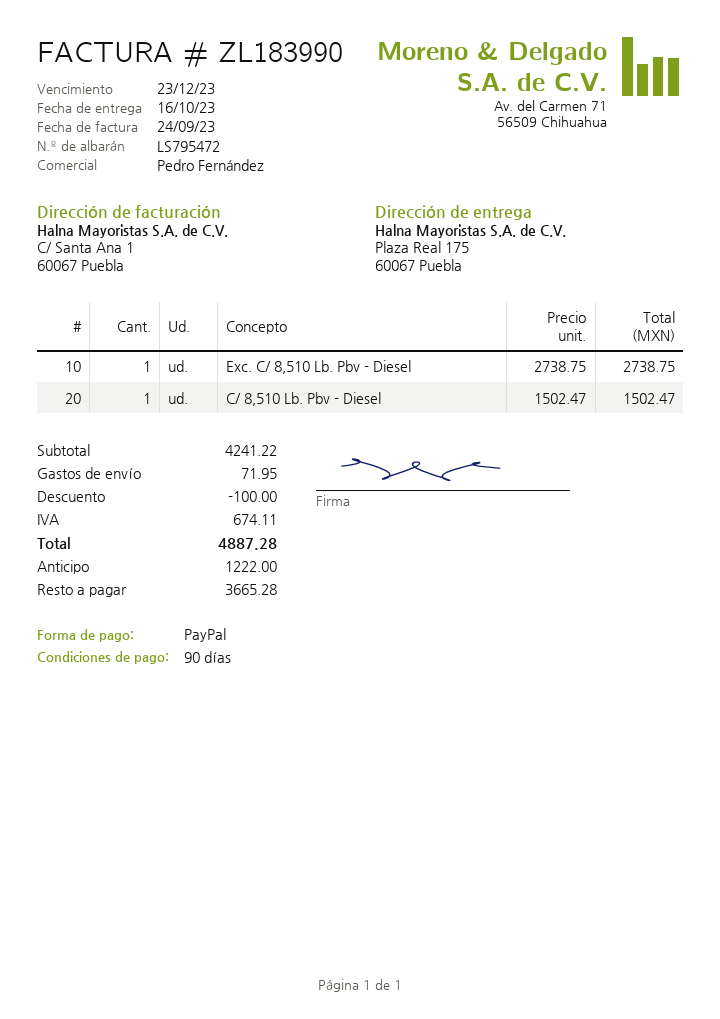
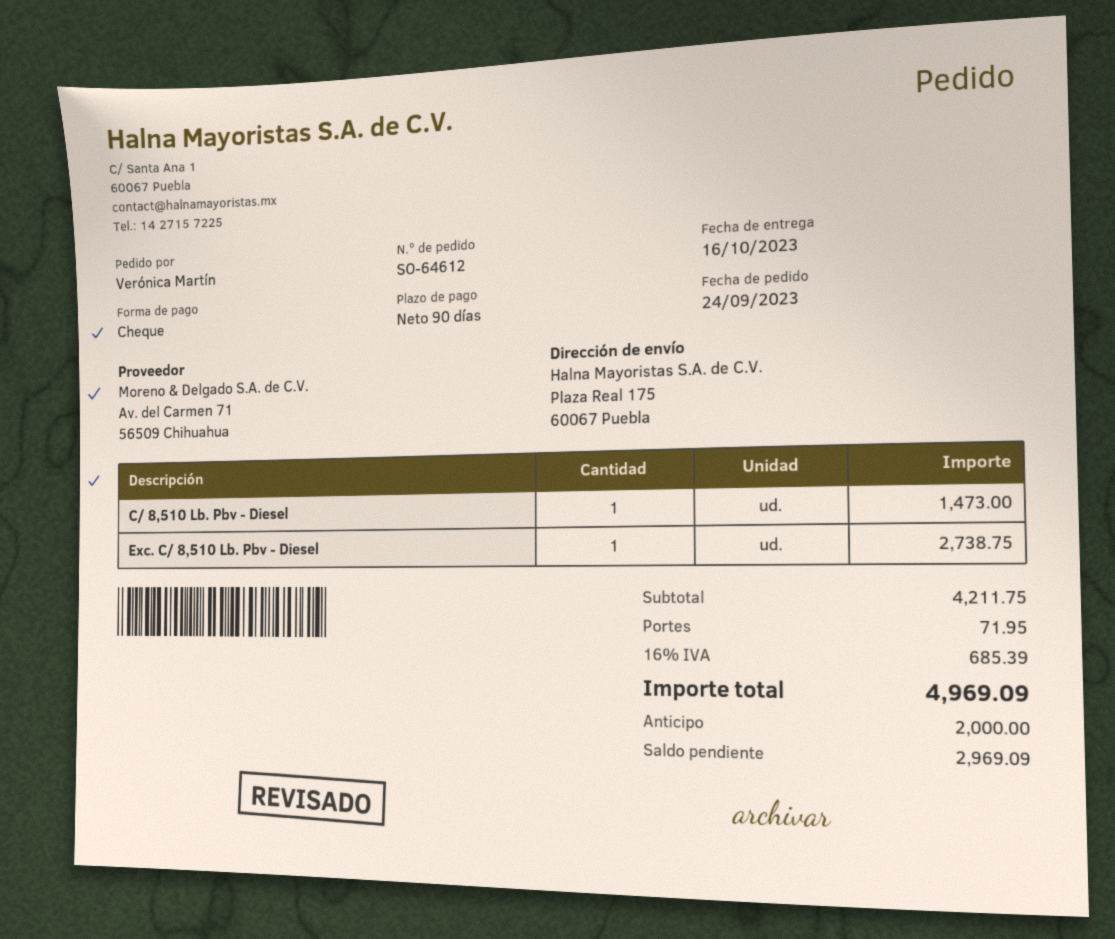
payment method: PayPal -> cheque
C/ 8,510 Lb. Pbv - Diesel: 1 for 1502.47 -> 1 for 1473.00
subtotal: 4241.22 -> 4211.75
discount: 100.00 -> none
tax: 674.11 -> 685.39
total: 4887.28 -> 4969.09
deposit: 1222.00 -> 2000.00
balance: 3665.28 -> 2969.09

